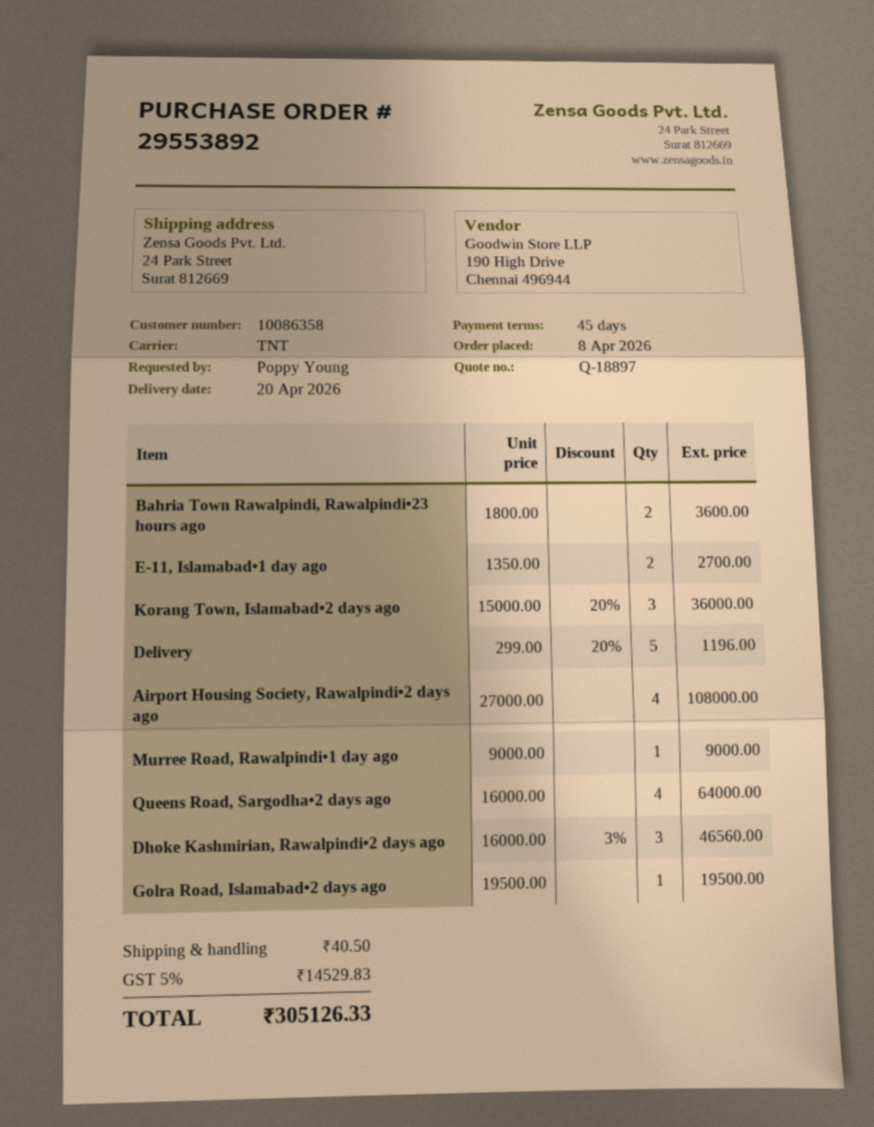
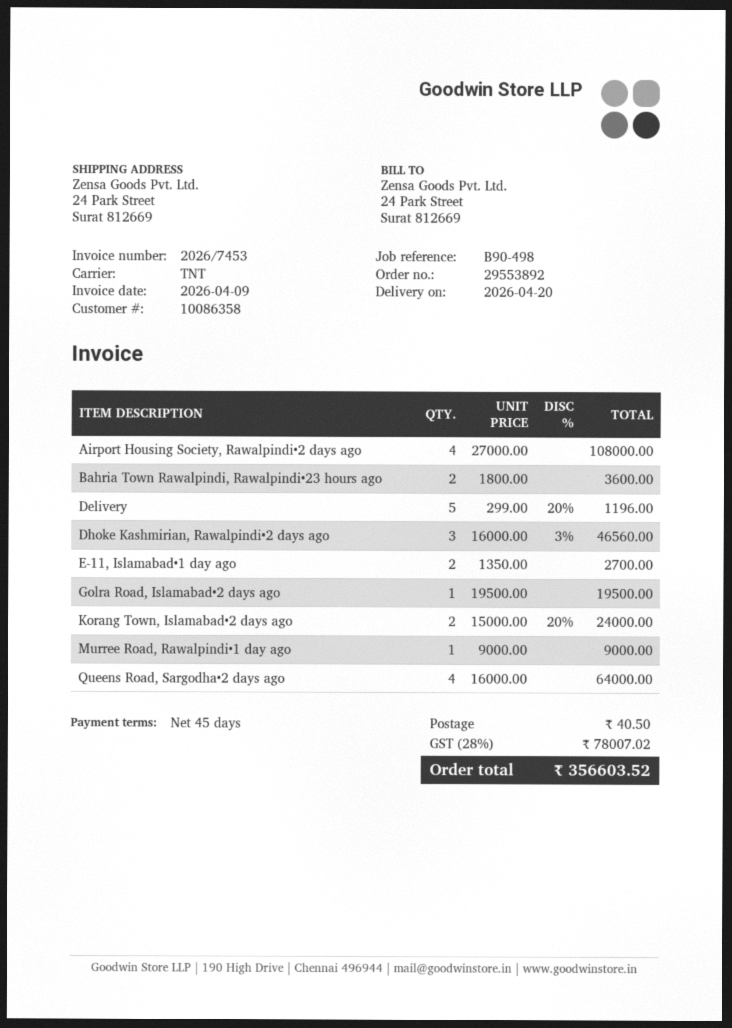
Korang Town, Islamabad•2 days ago: 3 x 15000.00 - 20% = 36000.00 -> 2 x 15000.00 - 20% = 24000.00
tax: 5% = 14529.83 -> 28% = 78007.02
total: 305126.33 -> 356603.52

